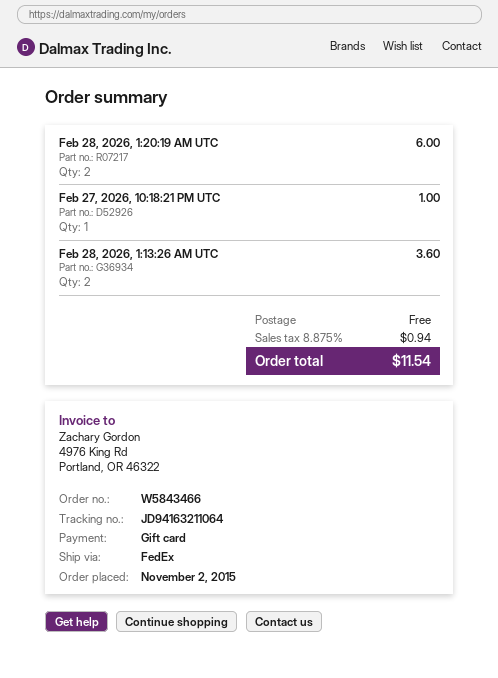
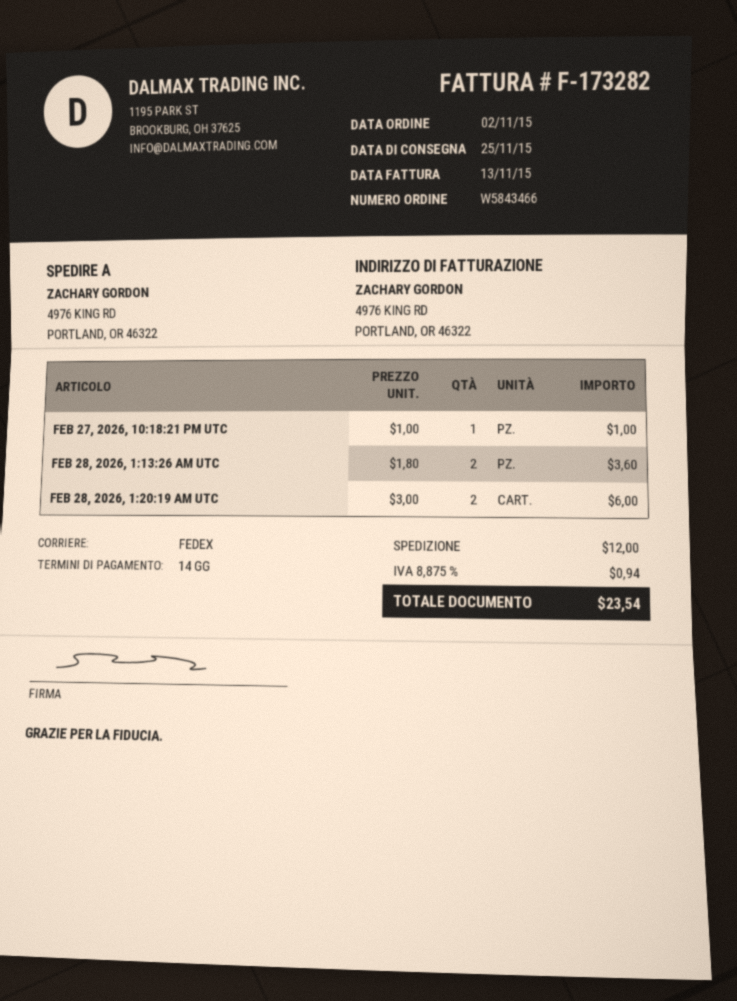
shipping: 0.00 -> 12.00
total: 11.54 -> 23.54

